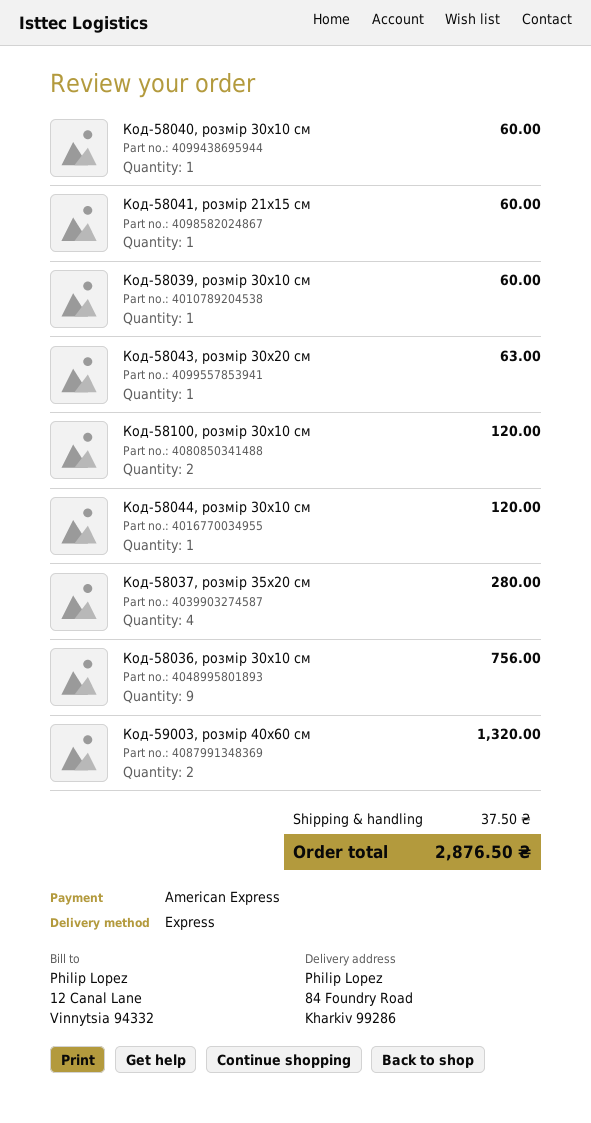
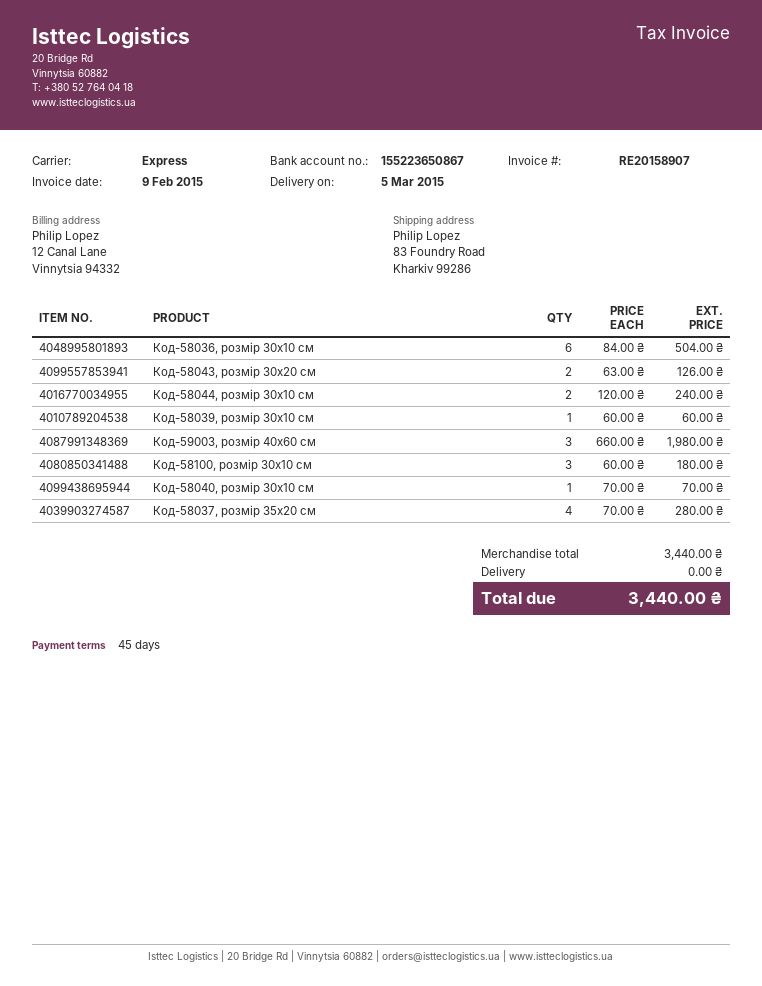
ship to: 84 Foundry Road, Kharkiv 99286 -> 83 Foundry Road, Kharkiv 99286
Код-58040, розмір 30х10 см: 1 for 60.00 -> 1 for 70.00
Код-58041, розмір 21х15 см: 1 for 60.00 -> none
Код-58043, розмір 30х20 см: 1 for 63.00 -> 2 for 126.00
Код-58100, розмір 30х10 см: 2 for 120.00 -> 3 for 180.00
Код-58044, розмір 30х10 см: 1 for 120.00 -> 2 for 240.00
Код-58036, розмір 30х10 см: 9 for 756.00 -> 6 for 504.00
Код-59003, розмір 40х60 см: 2 for 1320.00 -> 3 for 1980.00
shipping: 37.50 -> 0.00
total: 2876.50 -> 3440.00

